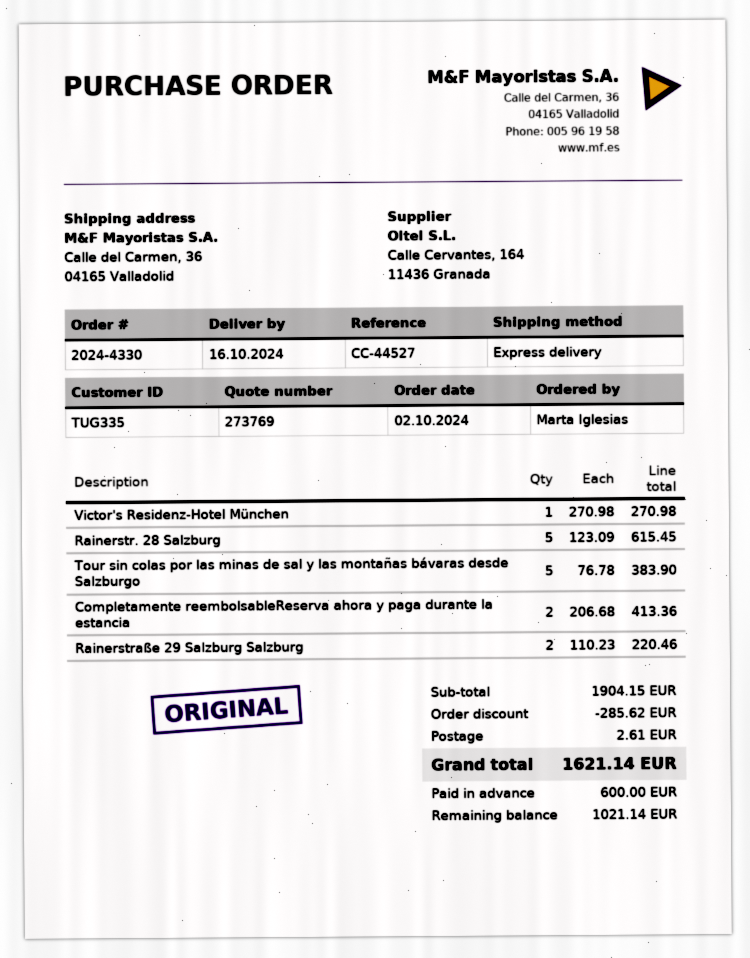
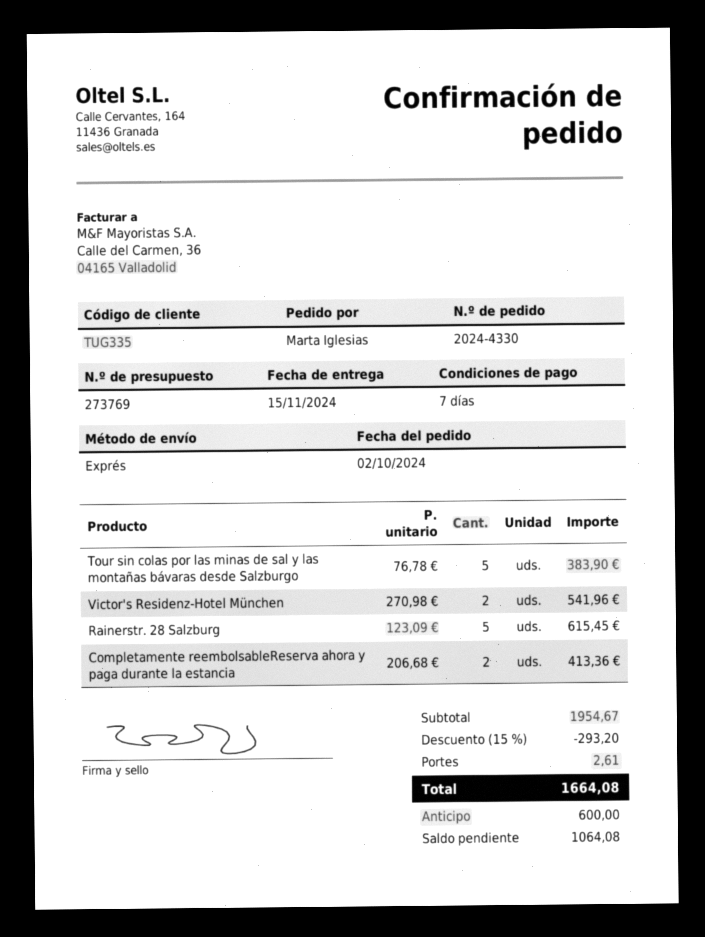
delivery date: 2024-10-16 -> 2024-11-15
Victor's Residenz-Hotel München: 1 x 270.98 = 270.98 -> 2 x 270.98 = 541.96
Rainerstraße 29 Salzburg Salzburg: 2 x 110.23 = 220.46 -> none
subtotal: 1904.15 -> 1954.67
discount: 285.62 -> 293.20
total: 1621.14 -> 1664.08
balance: 1021.14 -> 1064.08

